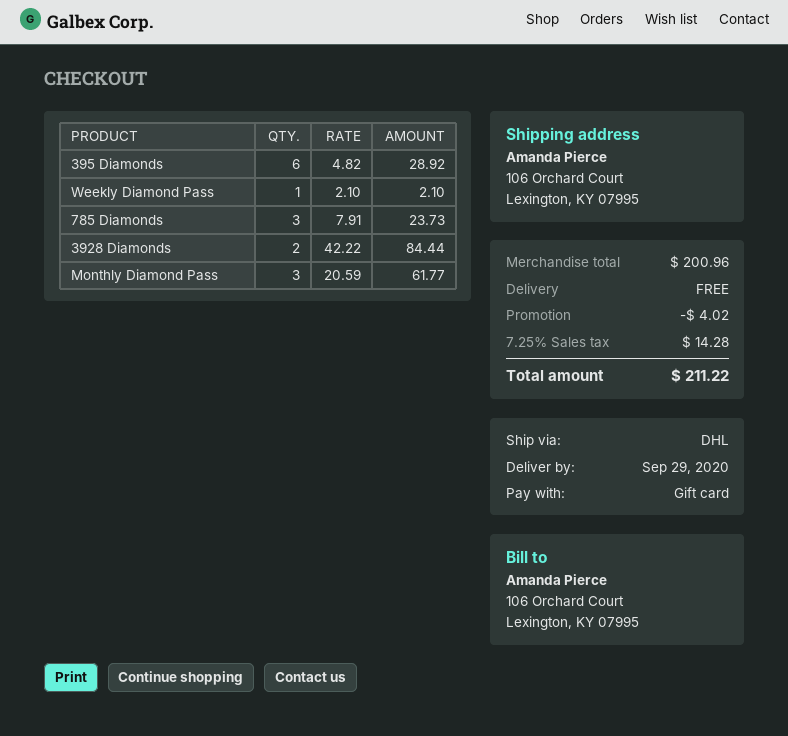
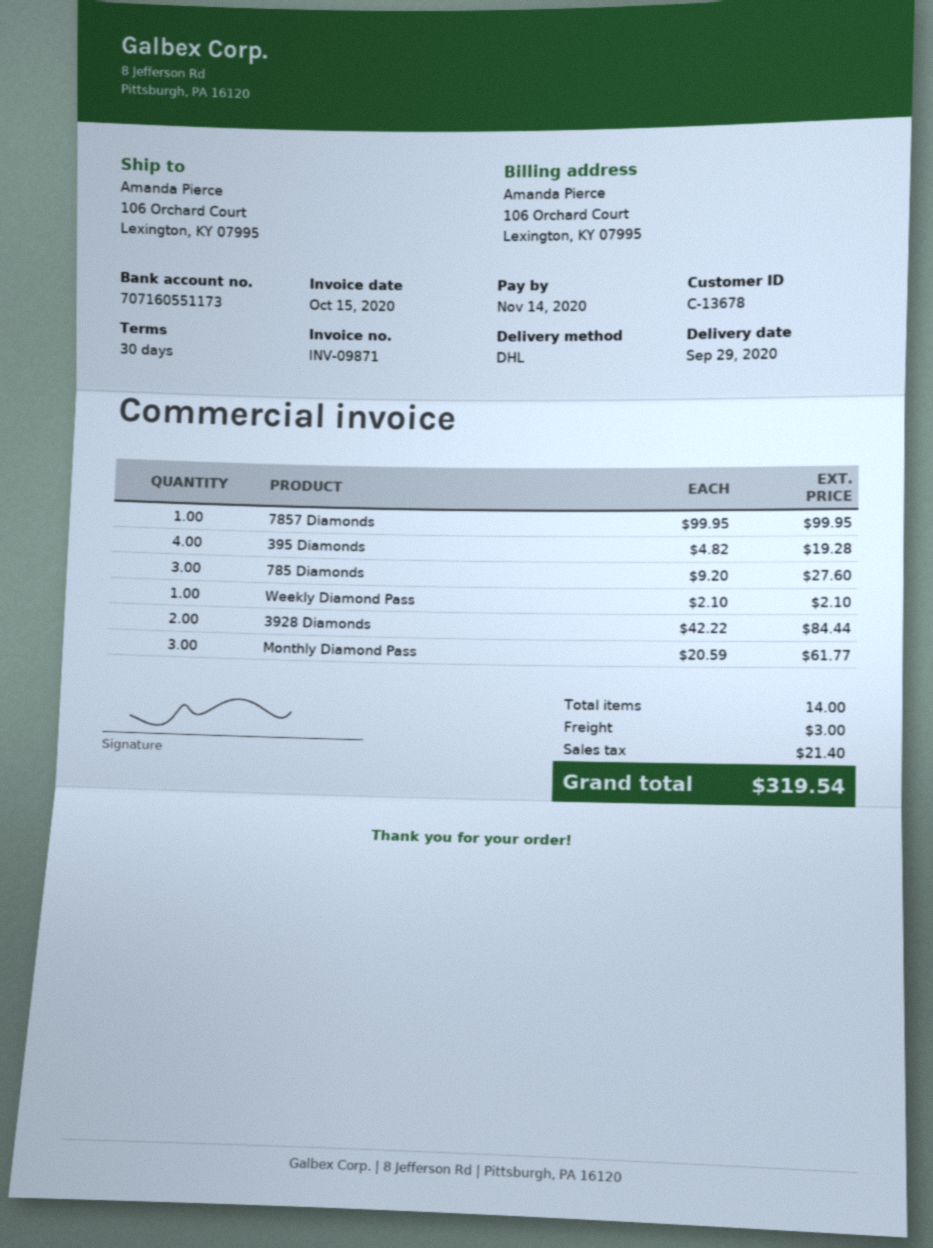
395 Diamonds: 6 x 4.82 = 28.92 -> 4 x 4.82 = 19.28
785 Diamonds: 3 x 7.91 = 23.73 -> 3 x 9.20 = 27.60
7857 Diamonds: none -> 1 x 99.95 = 99.95
discount: 4.02 -> none
shipping: 0.00 -> 3.00
tax: 14.28 -> 21.40
total: 211.22 -> 319.54

